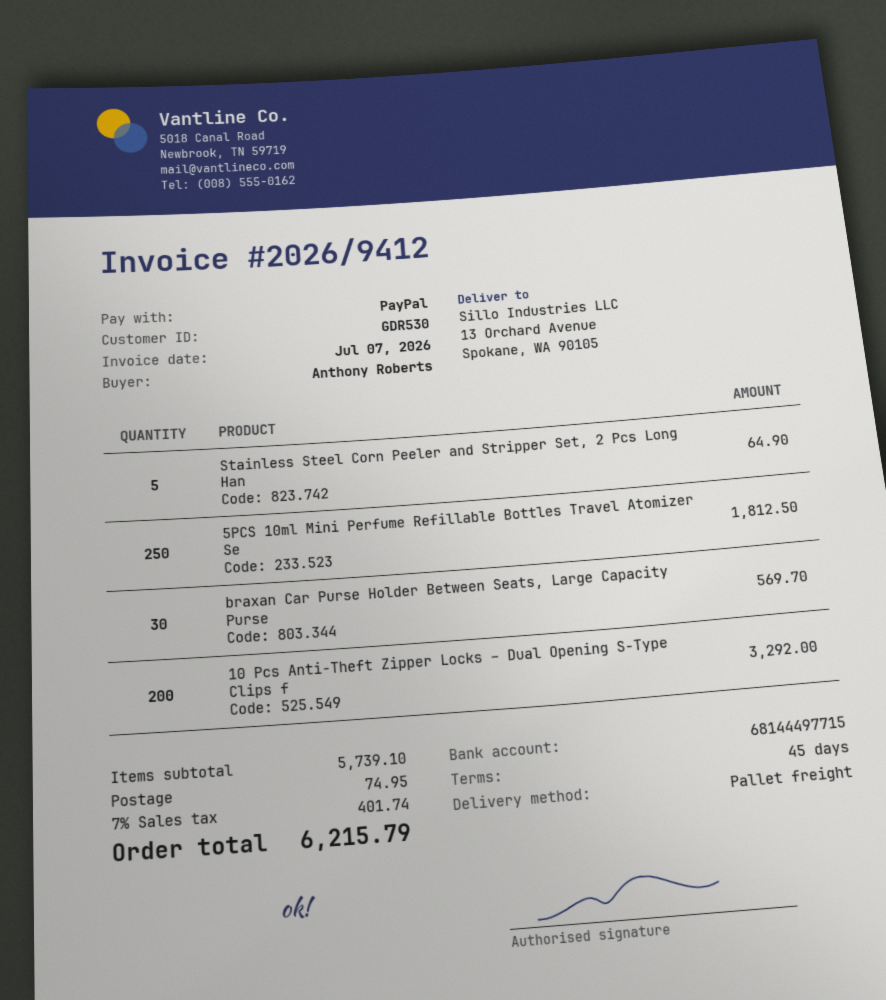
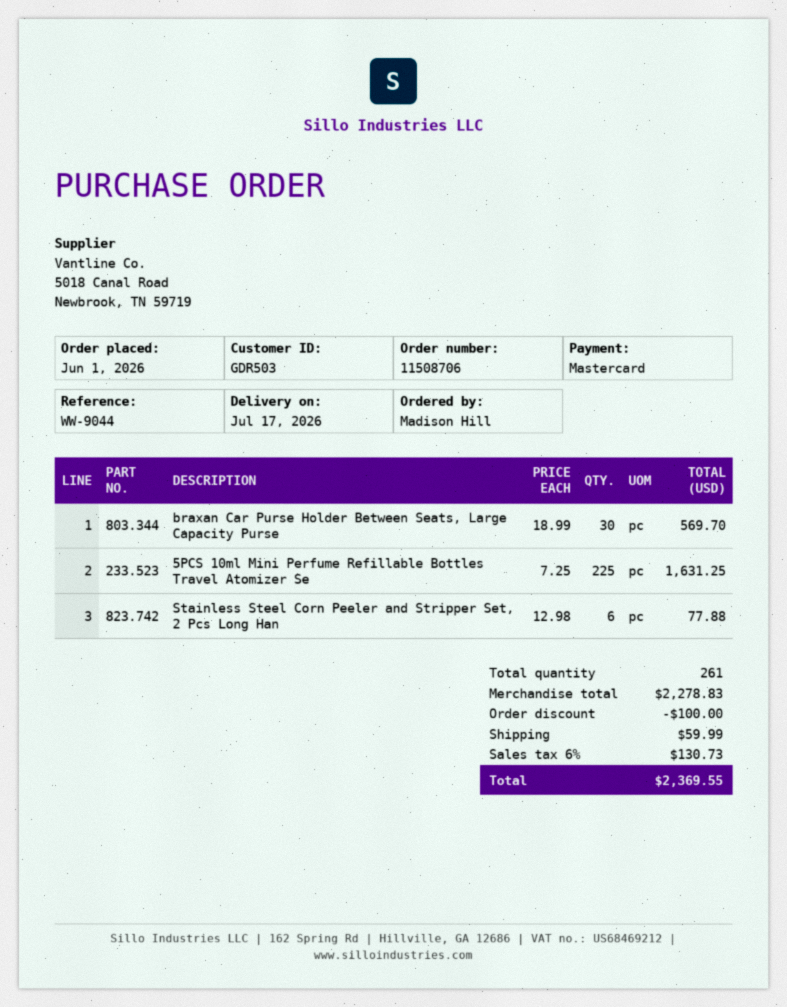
customer number: GDR530 -> GDR503
ordered by: Anthony Roberts -> Madison Hill
payment method: PayPal -> Mastercard
Stainless Steel Corn Peeler and Stripper Set, 2 Pcs Long Han: 5 for 64.90 -> 6 for 77.88
5PCS 10ml Mini Perfume Refillable Bottles Travel Atomizer Se: 250 for 1812.50 -> 225 for 1631.25
10 Pcs Anti-Theft Zipper Locks – Dual Opening S-Type Clips f: 200 for 3292.00 -> none
subtotal: 5739.10 -> 2278.83
discount: none -> 100.00
shipping: 74.95 -> 59.99
tax: 7% = 401.74 -> 6% = 130.73
total: 6215.79 -> 2369.55

